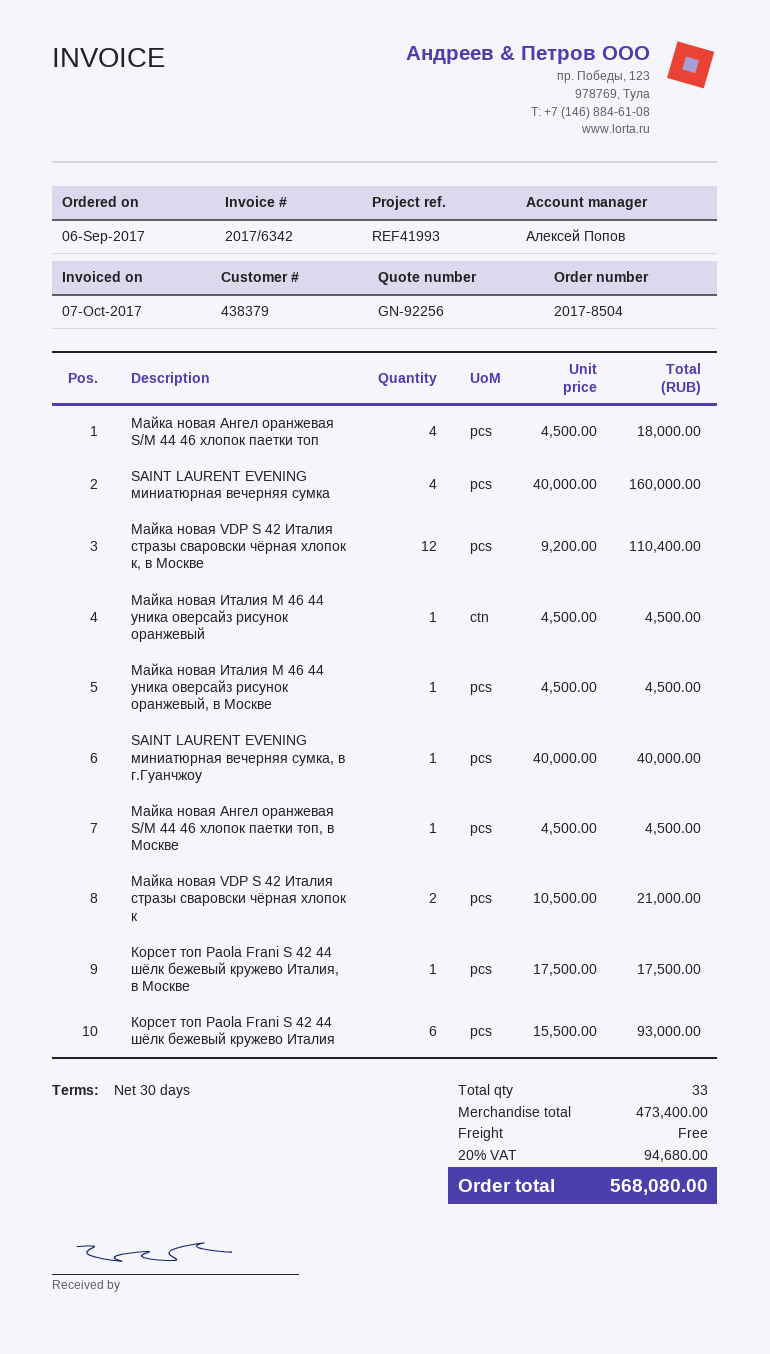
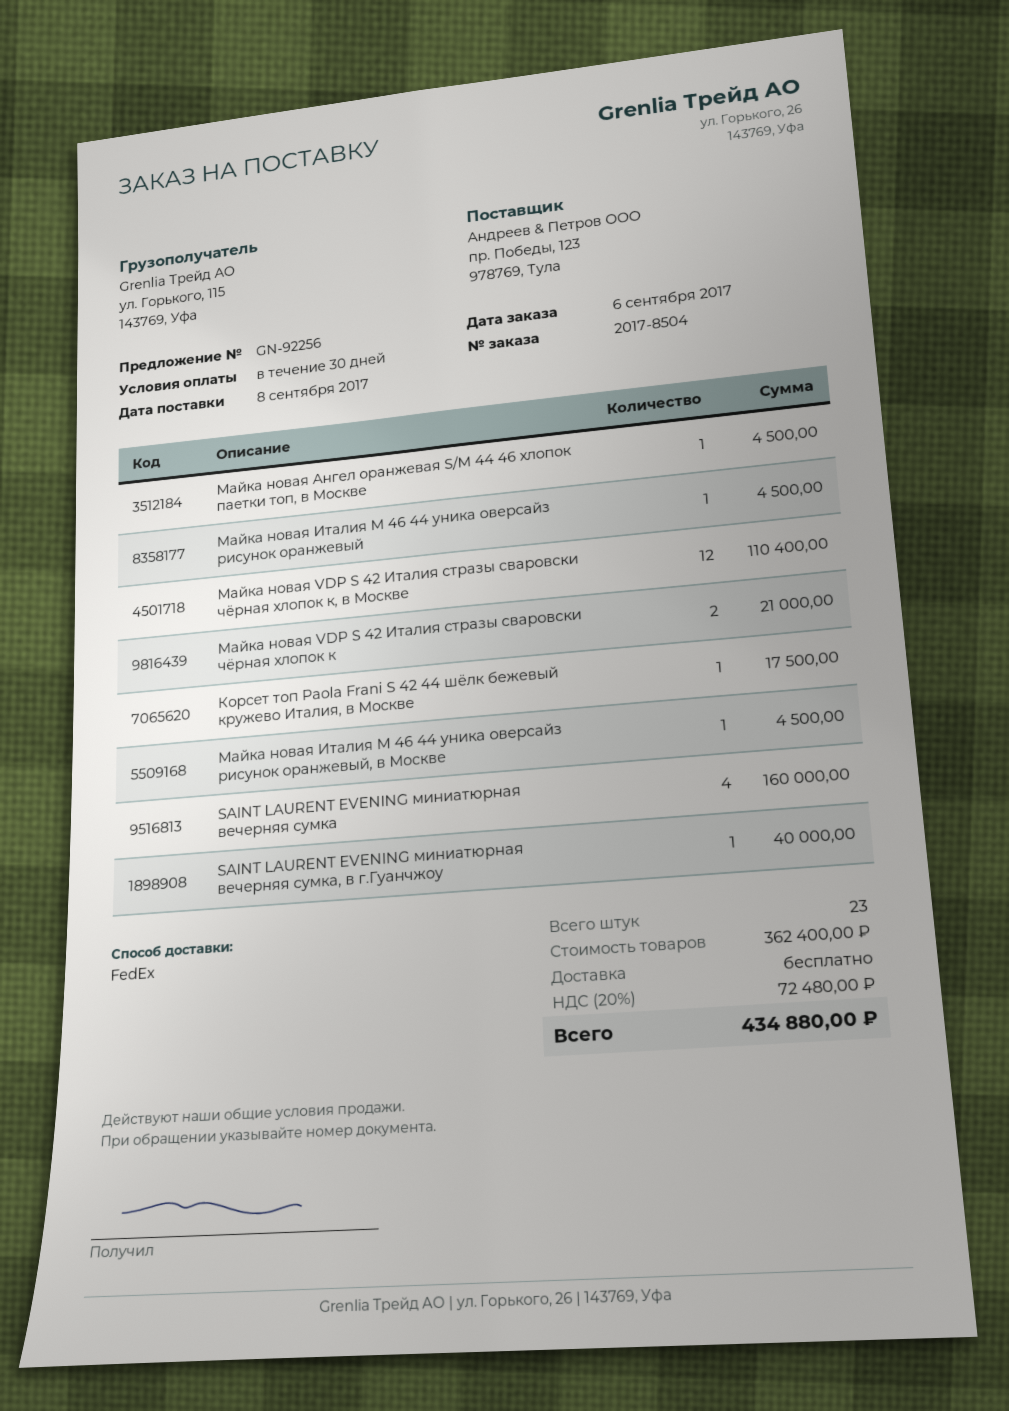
Майка новая Ангел оранжевая S/M 44 46 хлопок паетки топ: 4 for 18000.00 -> none
Корсет топ Paola Frani S 42 44 шёлк бежевый кружево Италия: 6 for 93000.00 -> none
total quantity: 33 -> 23
subtotal: 473400.00 -> 362400.00
tax: 20% = 94680.00 -> 20% = 72480.00
total: 568080.00 -> 434880.00

